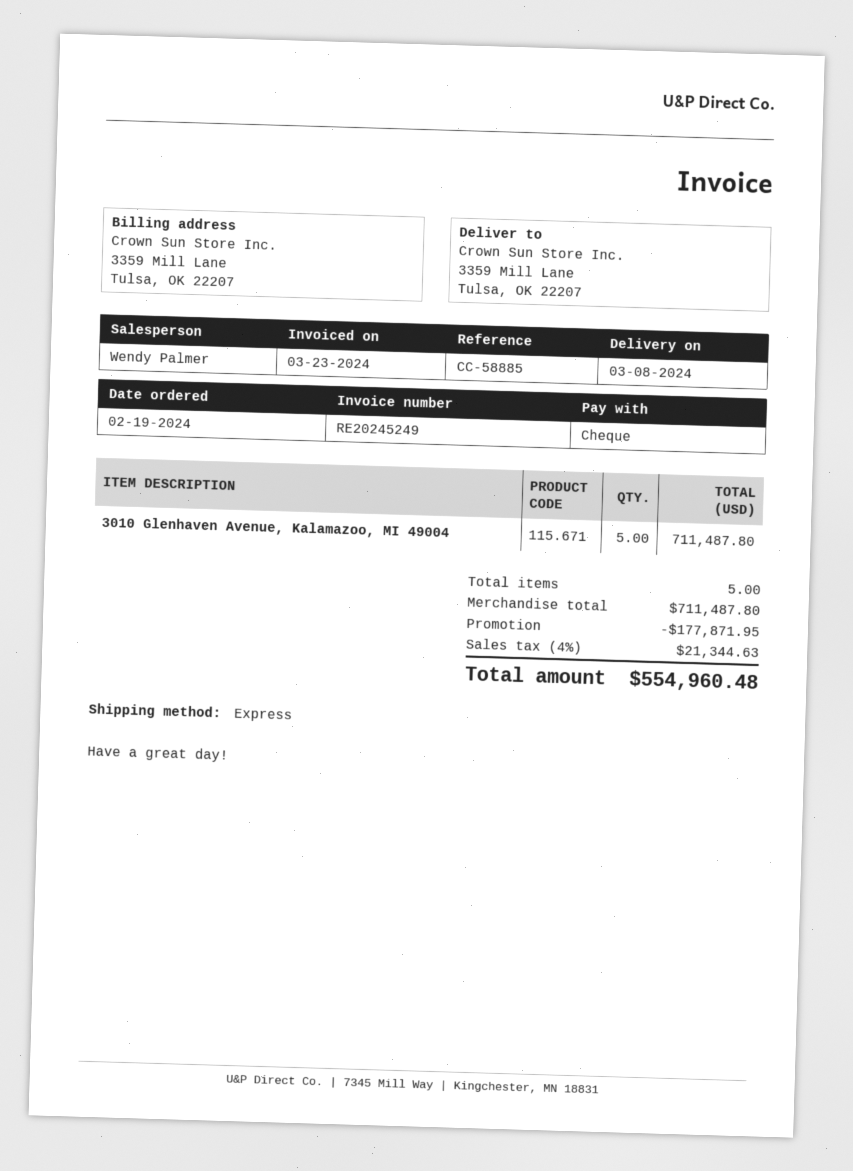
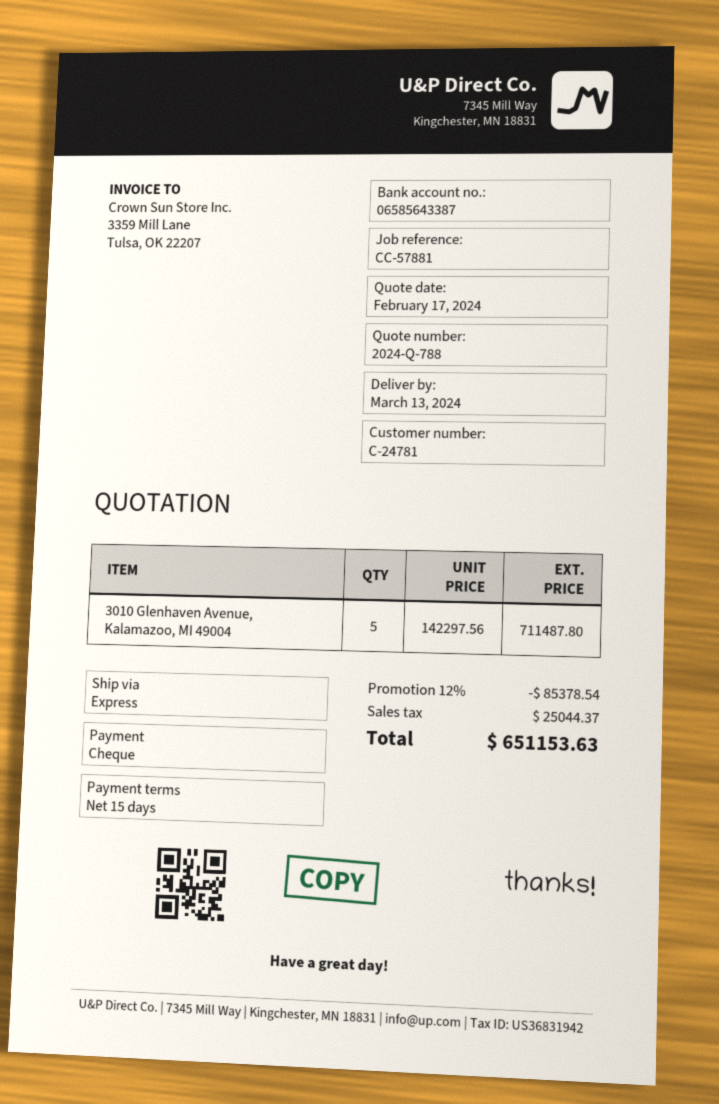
delivery date: 2024-03-08 -> 2024-03-13
reference: CC-58885 -> CC-57881
discount: 177871.95 -> 85378.54
tax: 21344.63 -> 25044.37
total: 554960.48 -> 651153.63

